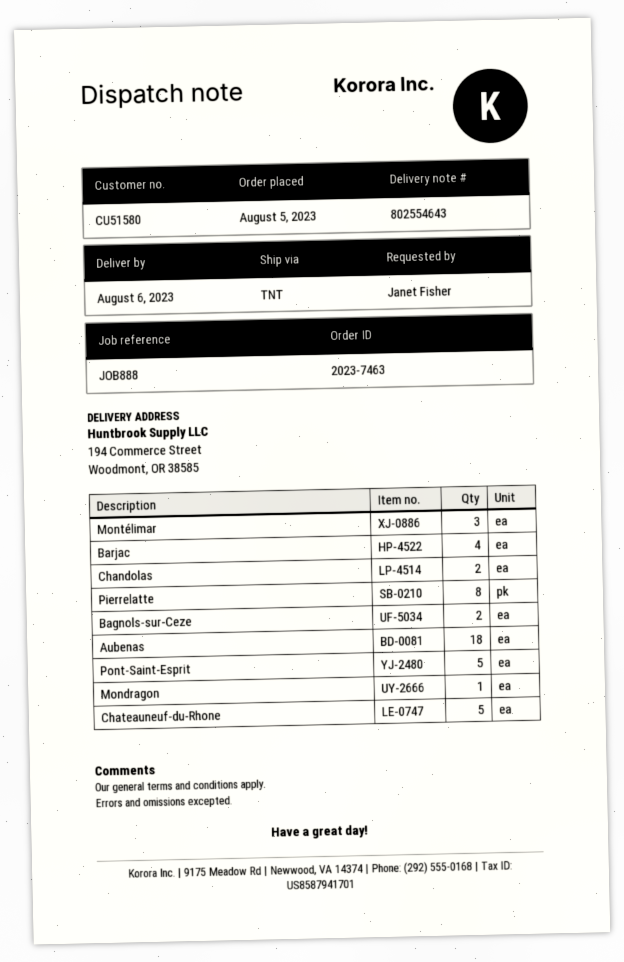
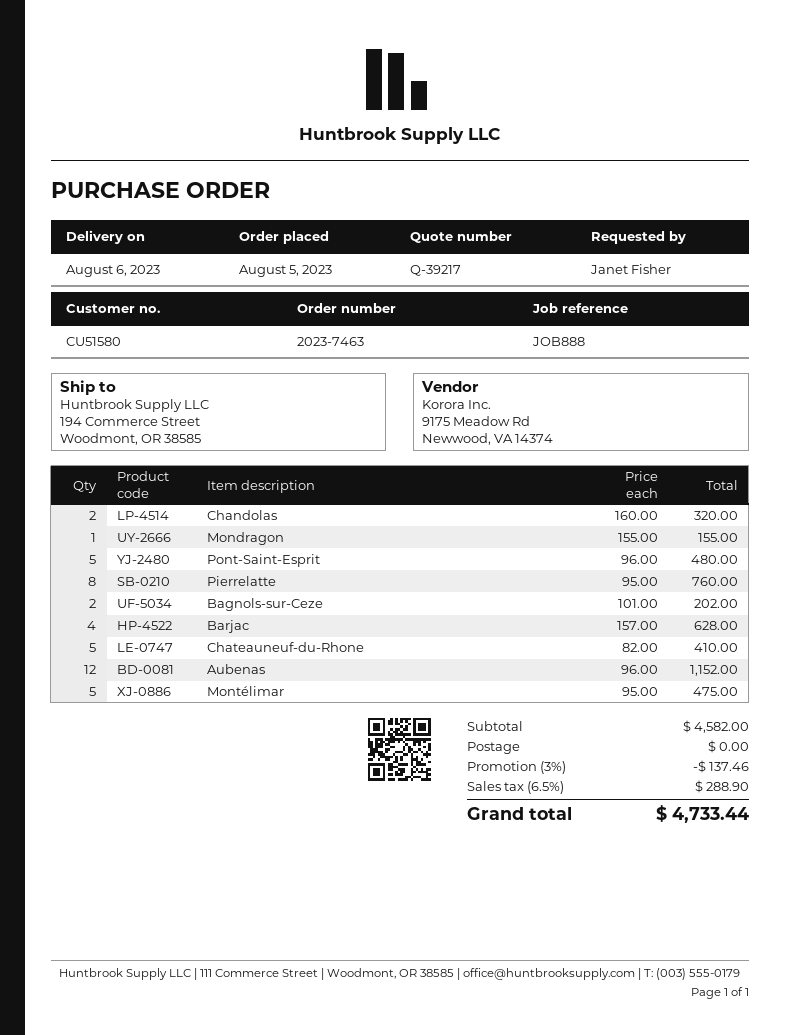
Montélimar: 3 -> 5
Aubenas: 18 -> 12

